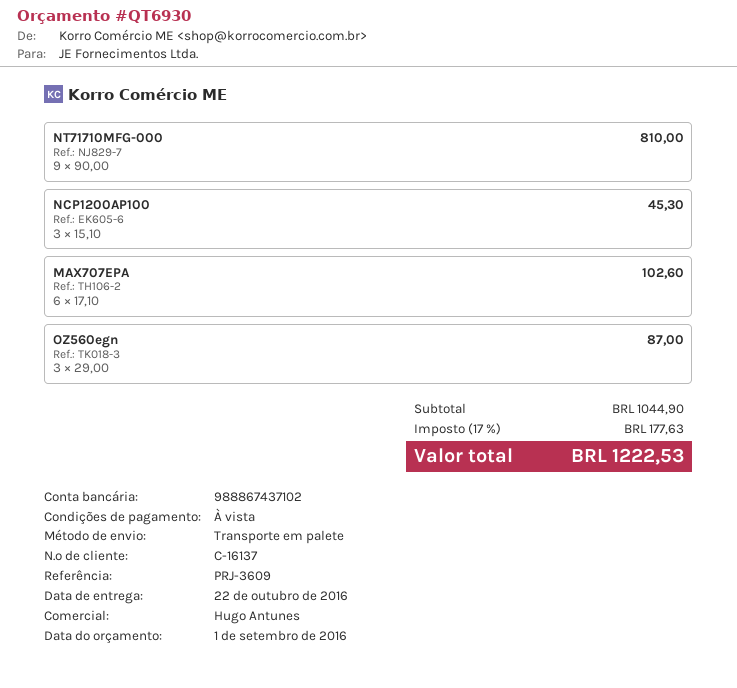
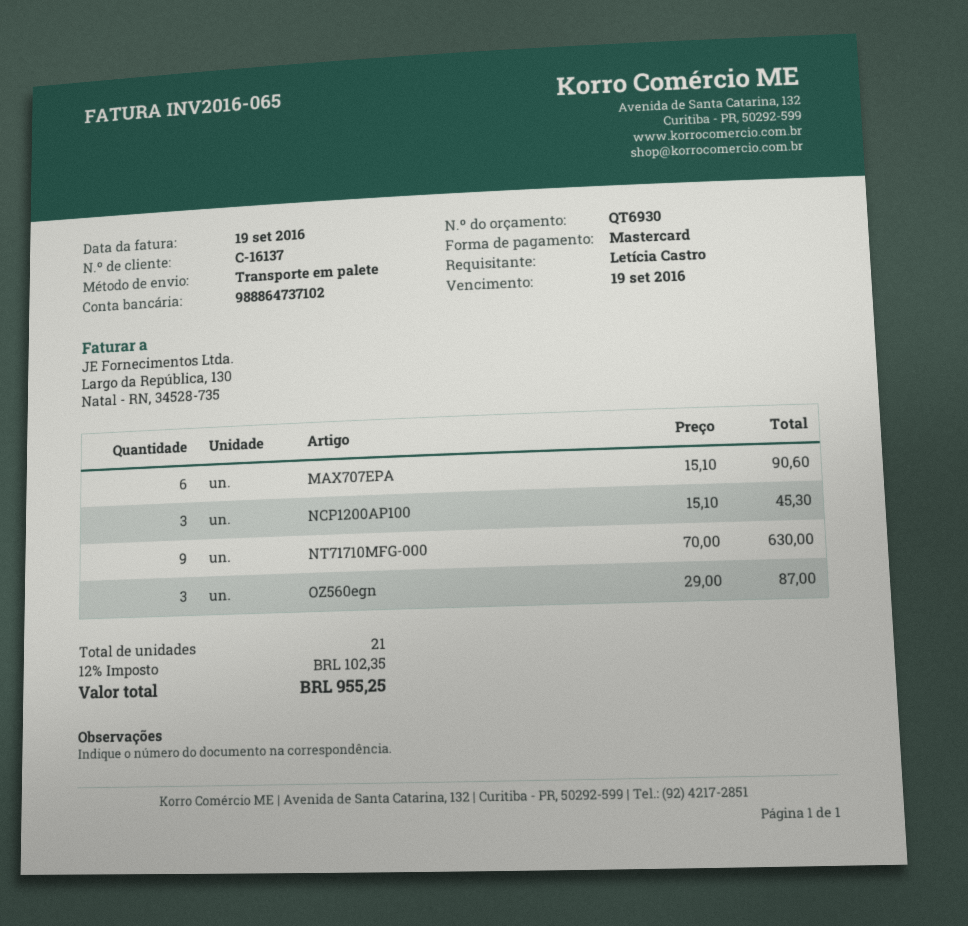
bank account: 988867437102 -> 988864737102
NT71710MFG-000: 9 x 90.00 = 810.00 -> 9 x 70.00 = 630.00
MAX707EPA: 6 x 17.10 = 102.60 -> 6 x 15.10 = 90.60
tax: 17% = 177.63 -> 12% = 102.35
total: 1222.53 -> 955.25

